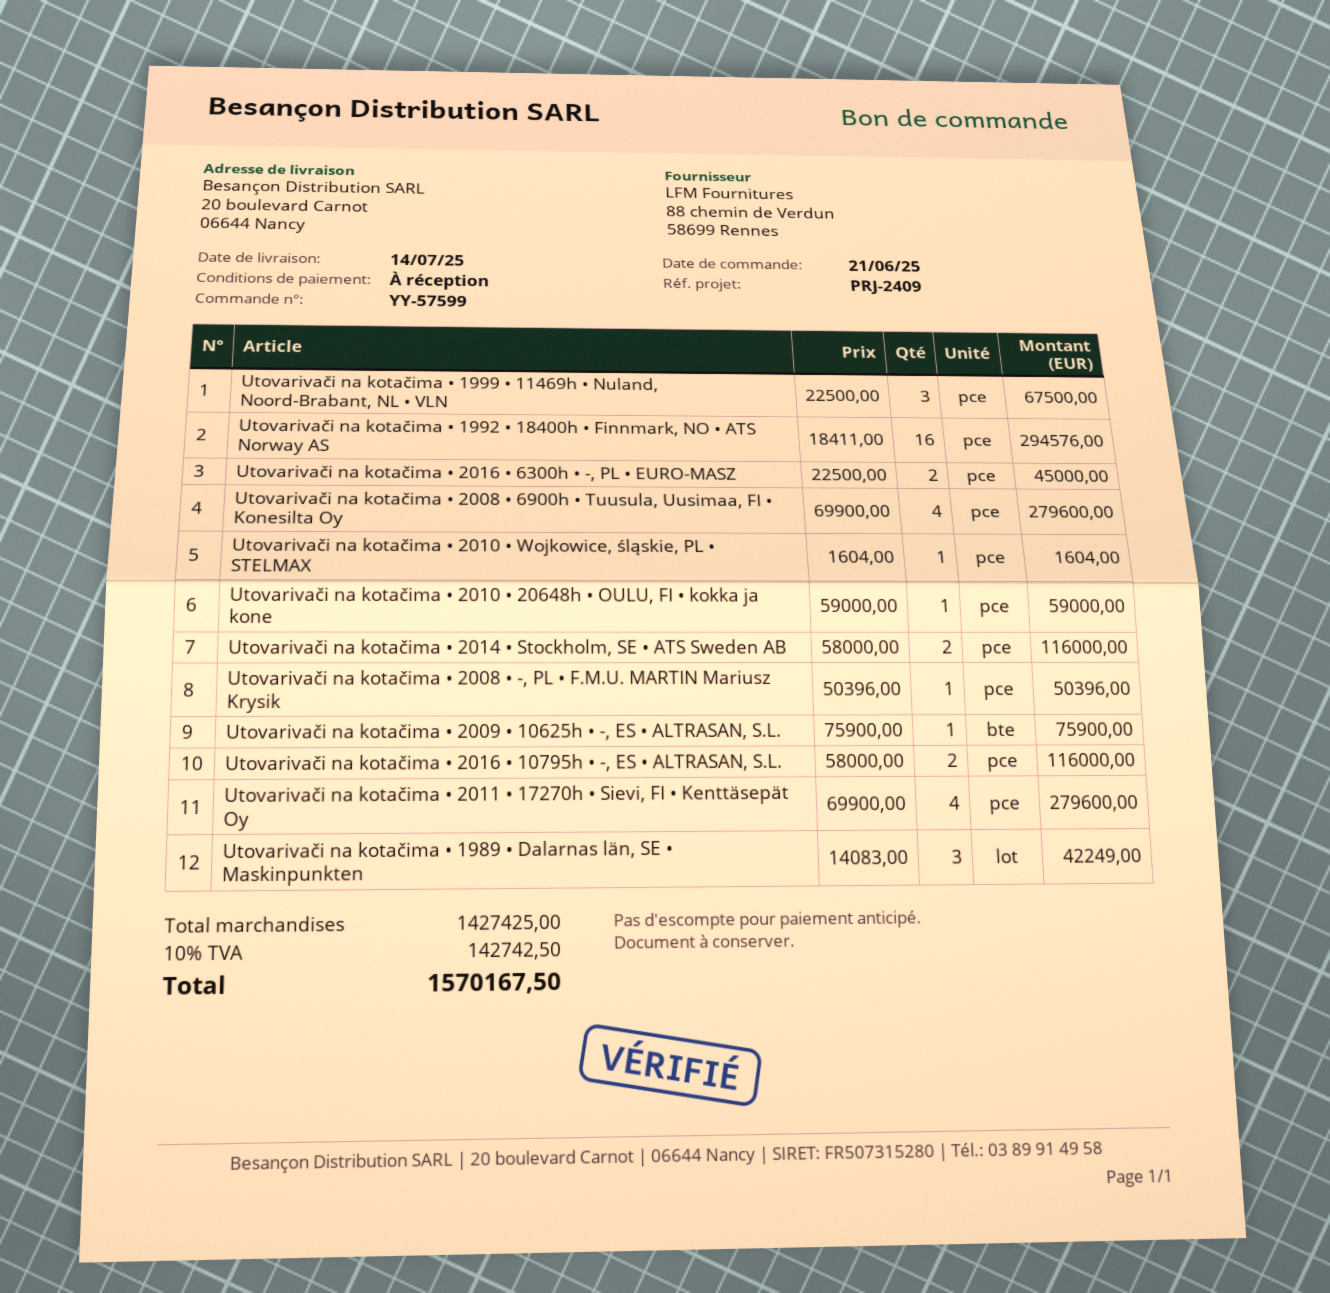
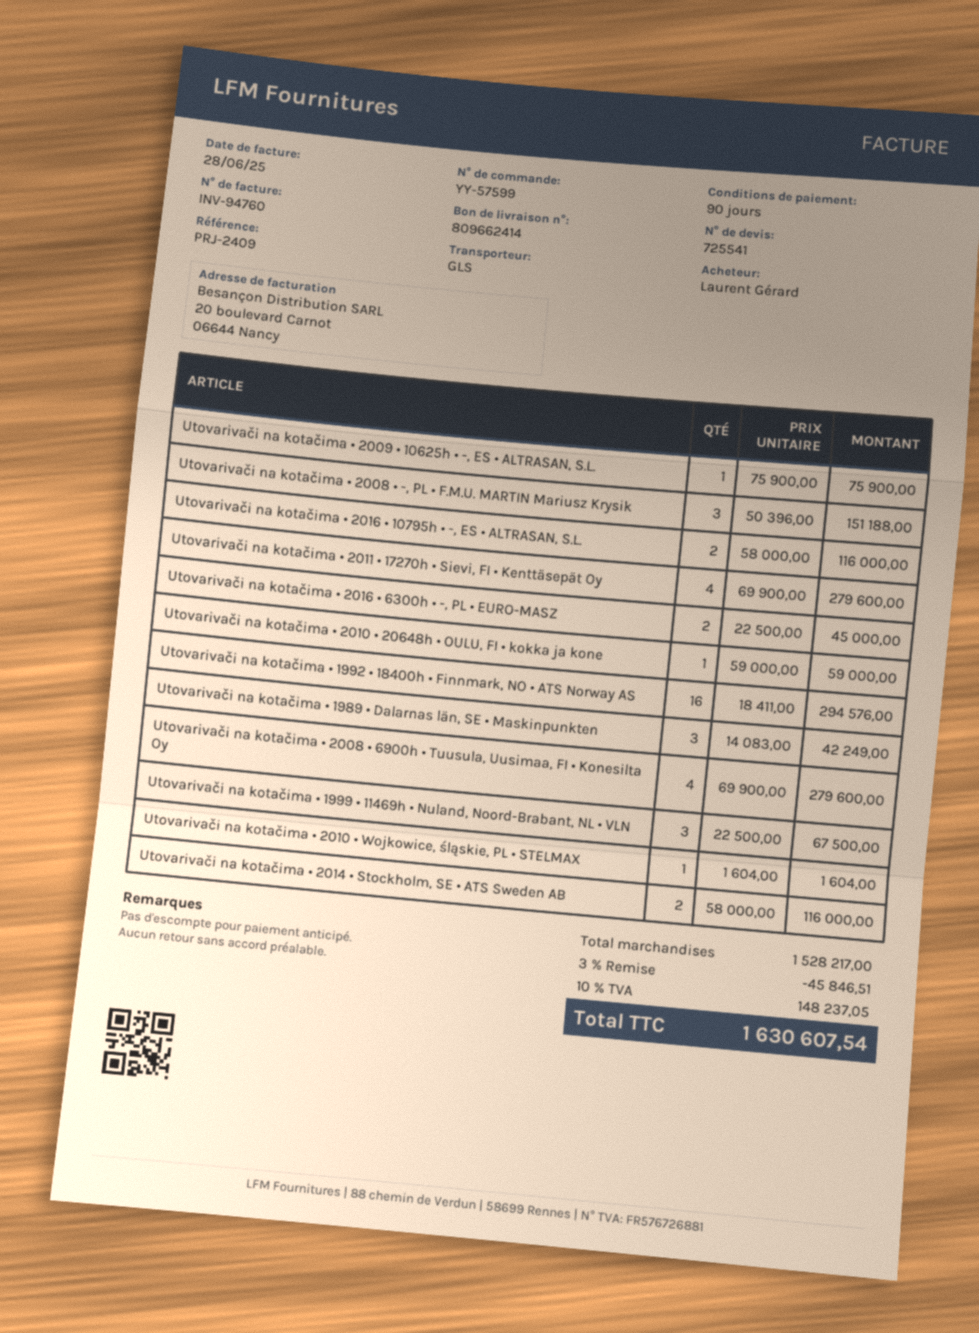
payment terms: on receipt -> 90 days
Utovarivači na kotačima • 2008 • -, PL • F.M.U. MARTIN Mariusz Krysik: 1 x 50396.00 = 50396.00 -> 3 x 50396.00 = 151188.00
subtotal: 1427425.00 -> 1528217.00
discount: none -> 3% = 45846.51
tax: 10% = 142742.50 -> 10% = 148237.05
total: 1570167.50 -> 1630607.54

